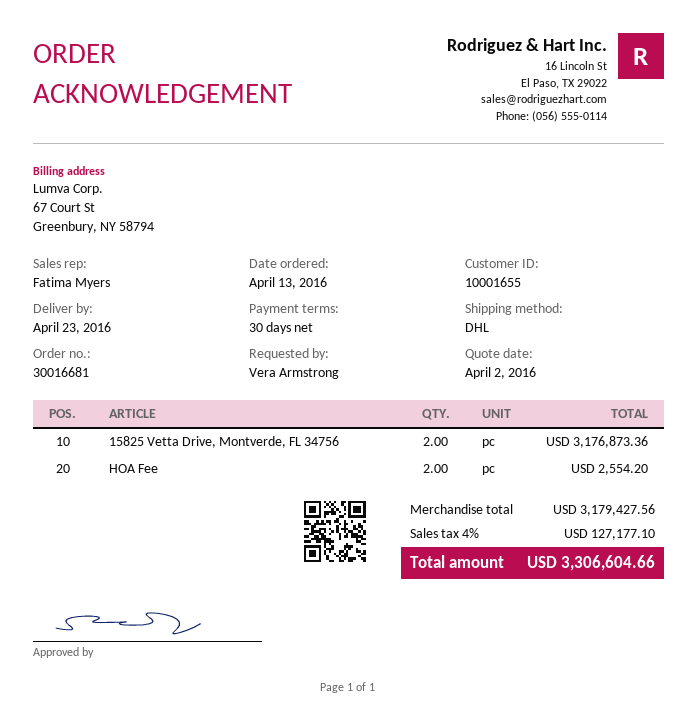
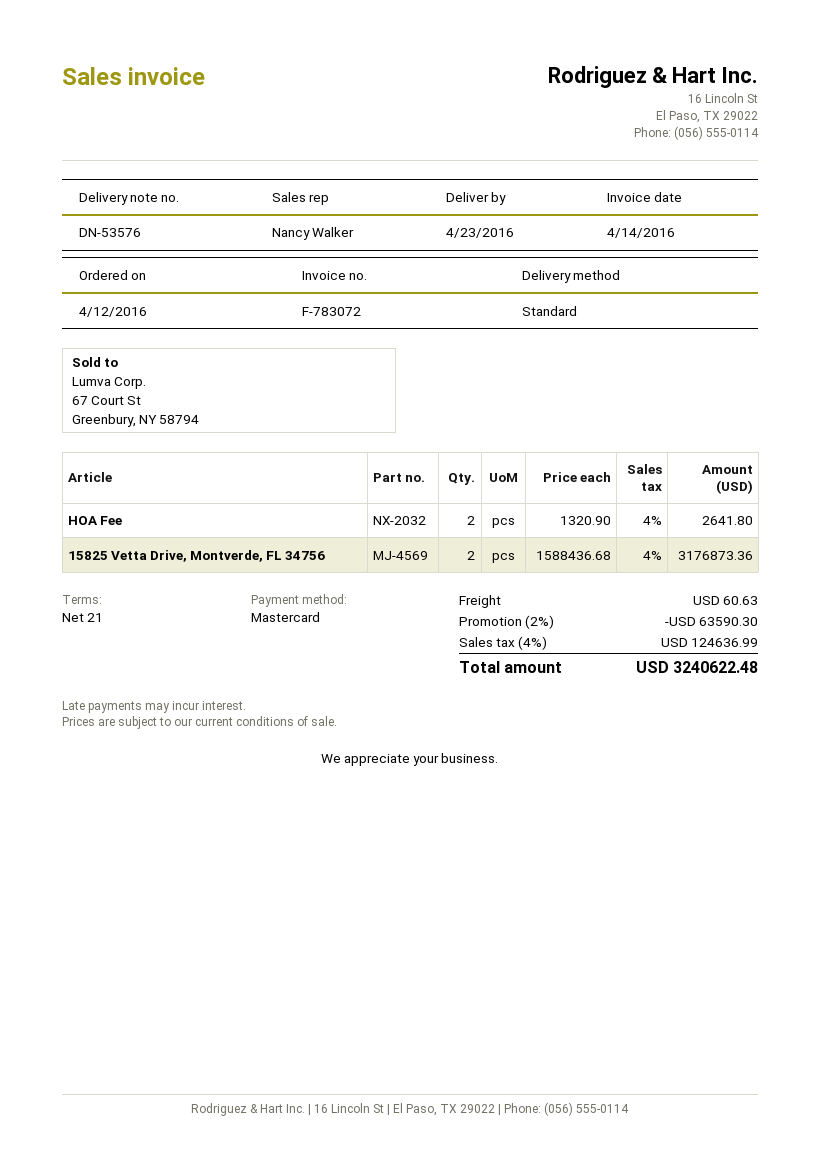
order date: 2016-04-13 -> 2016-04-12
payment terms: 30 days -> 21 days
sales rep: Fatima Myers -> Nancy Walker
shipping method: DHL -> standard
HOA Fee: 2 for 2554.20 -> 2 for 2641.80
discount: none -> 2% = 63590.30
shipping: none -> 60.63
tax: 4% = 127177.10 -> 4% = 124636.99
total: 3306604.66 -> 3240622.48

